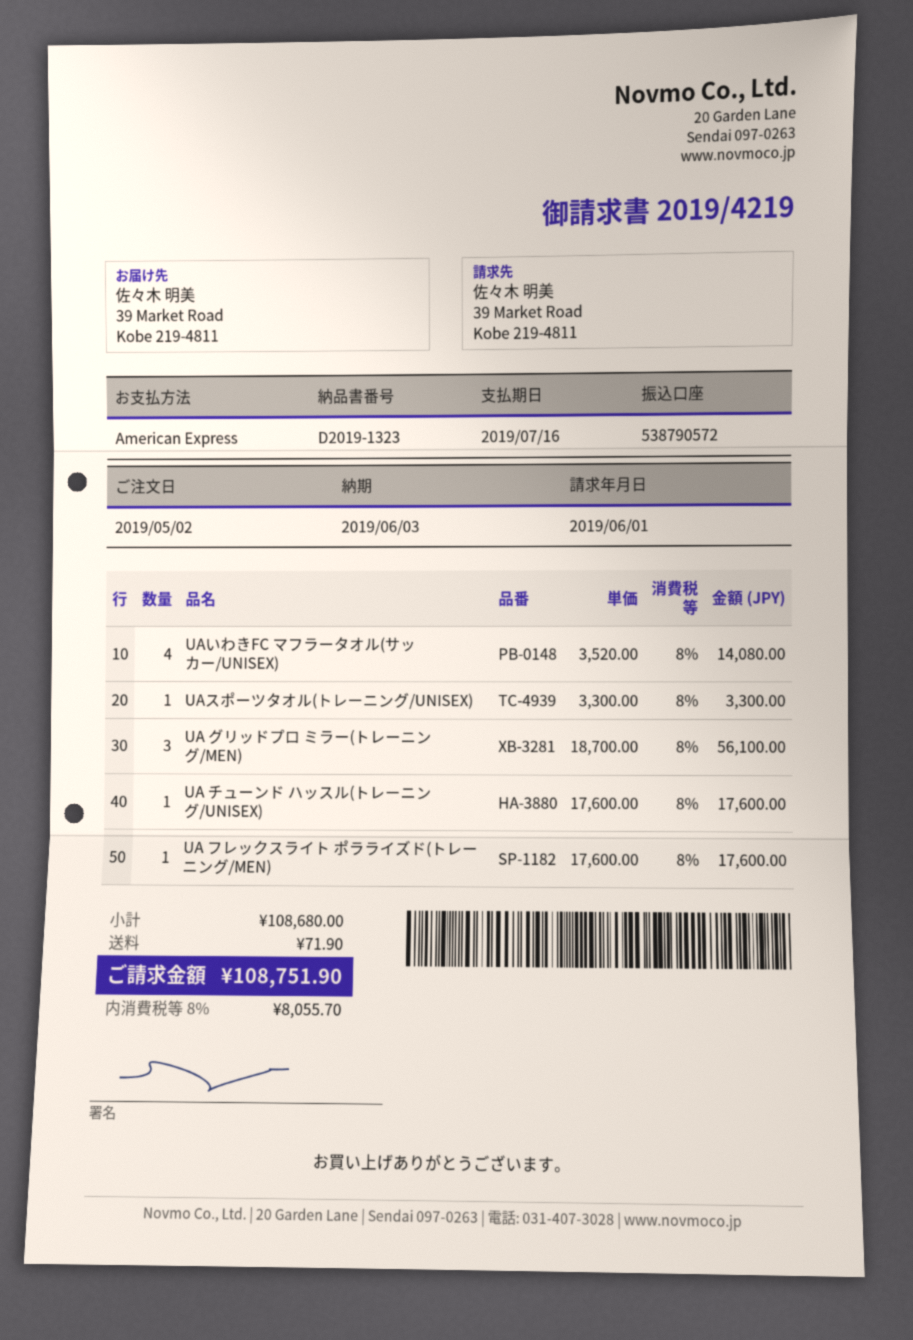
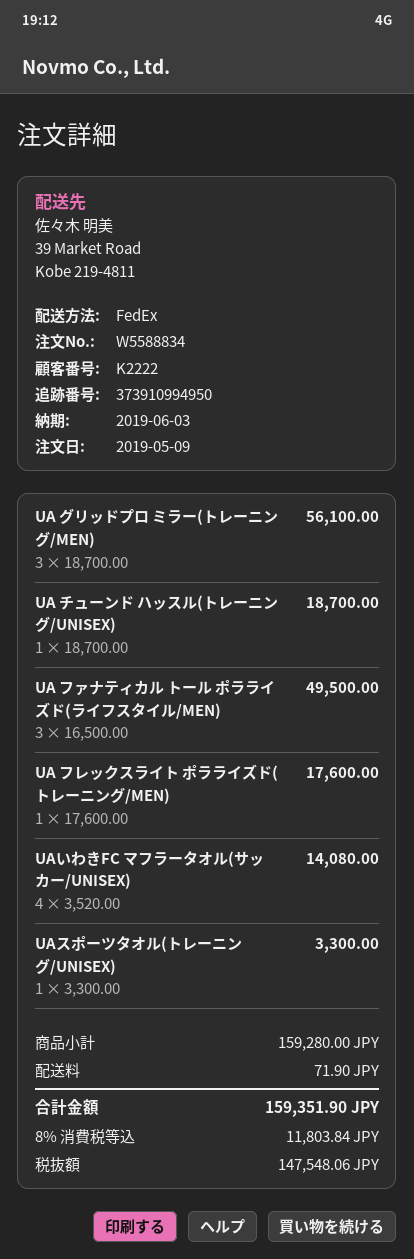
order date: 2019-05-02 -> 2019-05-09
UA チューンド ハッスル(トレーニング/UNISEX): 1 x 17600.00 = 17600.00 -> 1 x 18700.00 = 18700.00
UA ファナティカル トール ポラライズド(ライフスタイル/MEN): none -> 3 x 16500.00 = 49500.00
subtotal: 108680.00 -> 159280.00
tax: 8% = 8055.70 -> 8% = 11803.84
total: 108751.90 -> 159351.90

